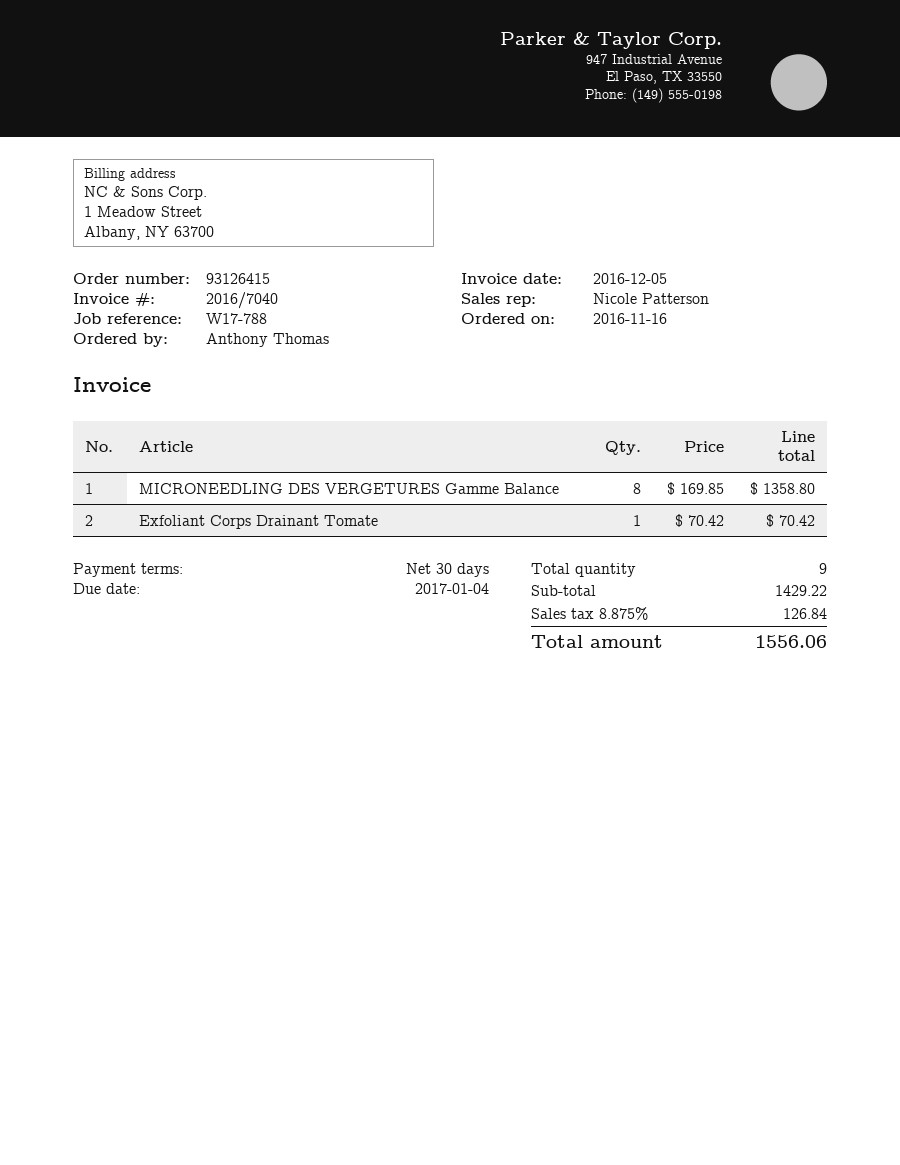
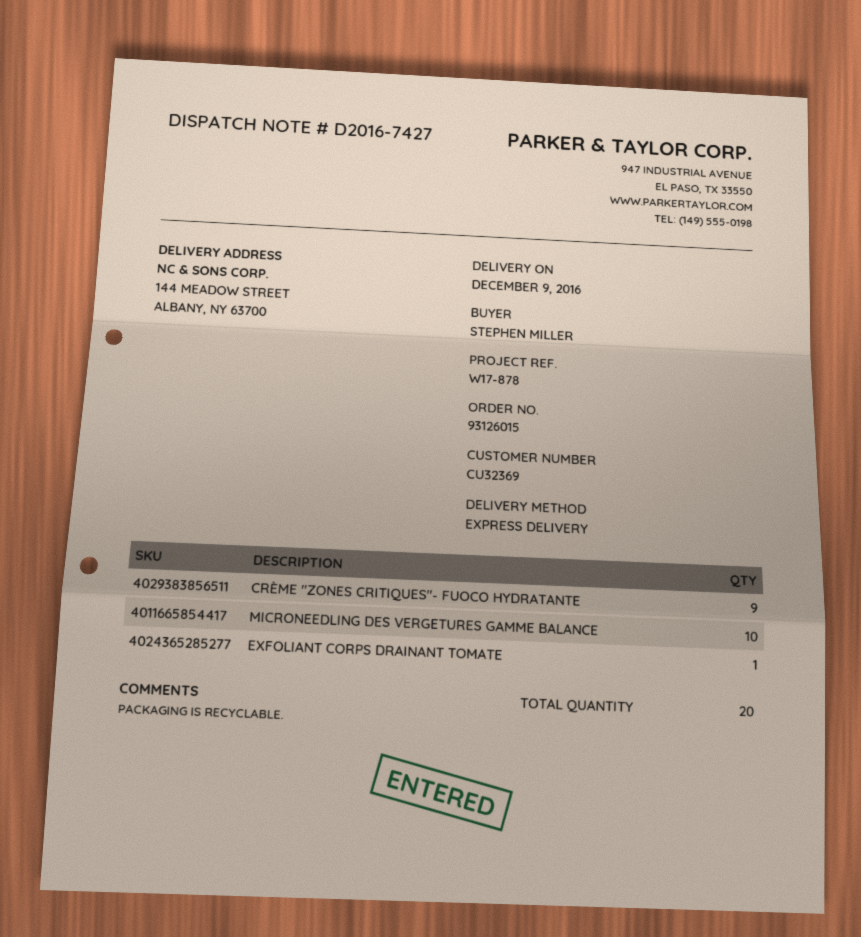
order number: 93126415 -> 93126015
reference: W17-788 -> W17-878
ordered by: Anthony Thomas -> STEPHEN MILLER
MICRONEEDLING DES VERGETURES Gamme Balance: 8 -> 10
CRÈME "ZONES CRITIQUES"- FUOCO HYDRATANTE: none -> 9
total quantity: 9 -> 20

